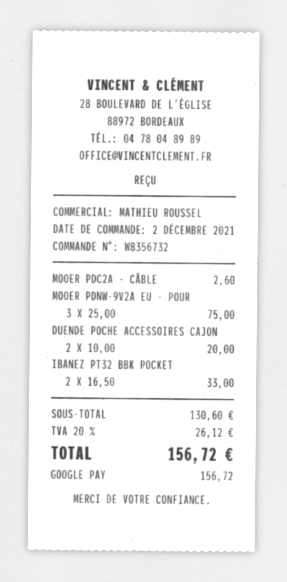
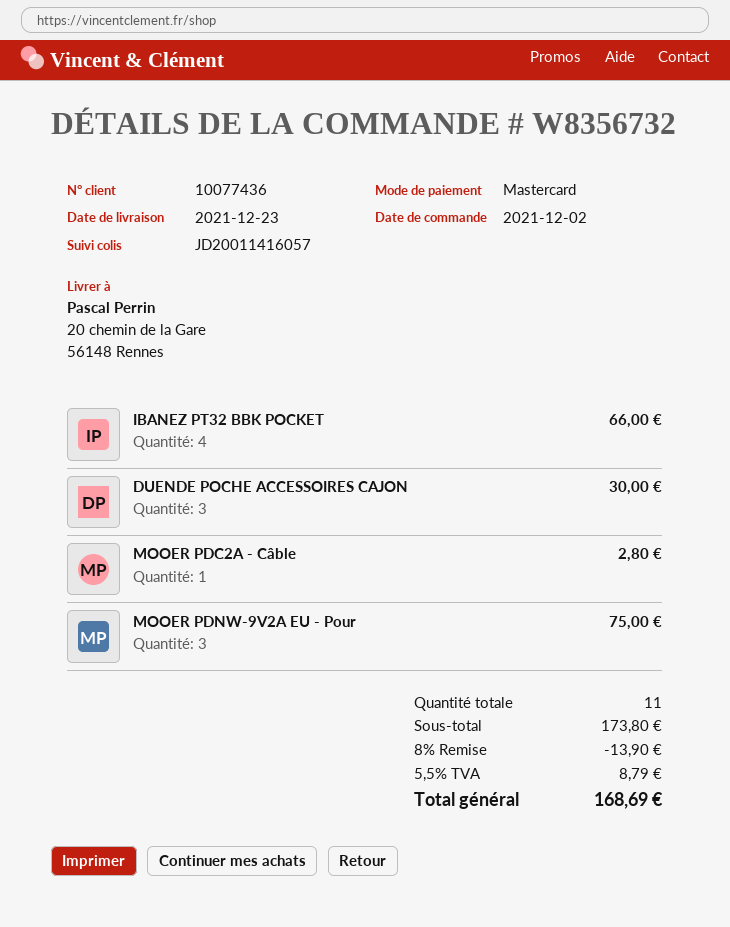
payment method: Google Pay -> Mastercard
MOOER PDC2A - CÂBLE: 1 for 2.60 -> 1 for 2.80
DUENDE POCHE ACCESSOIRES CAJON: 2 for 20.00 -> 3 for 30.00
IBANEZ PT32 BBK POCKET: 2 for 33.00 -> 4 for 66.00
subtotal: 130.60 -> 173.80
discount: none -> 8% = 13.90
tax: 20% = 26.12 -> 5.5% = 8.79
total: 156.72 -> 168.69

